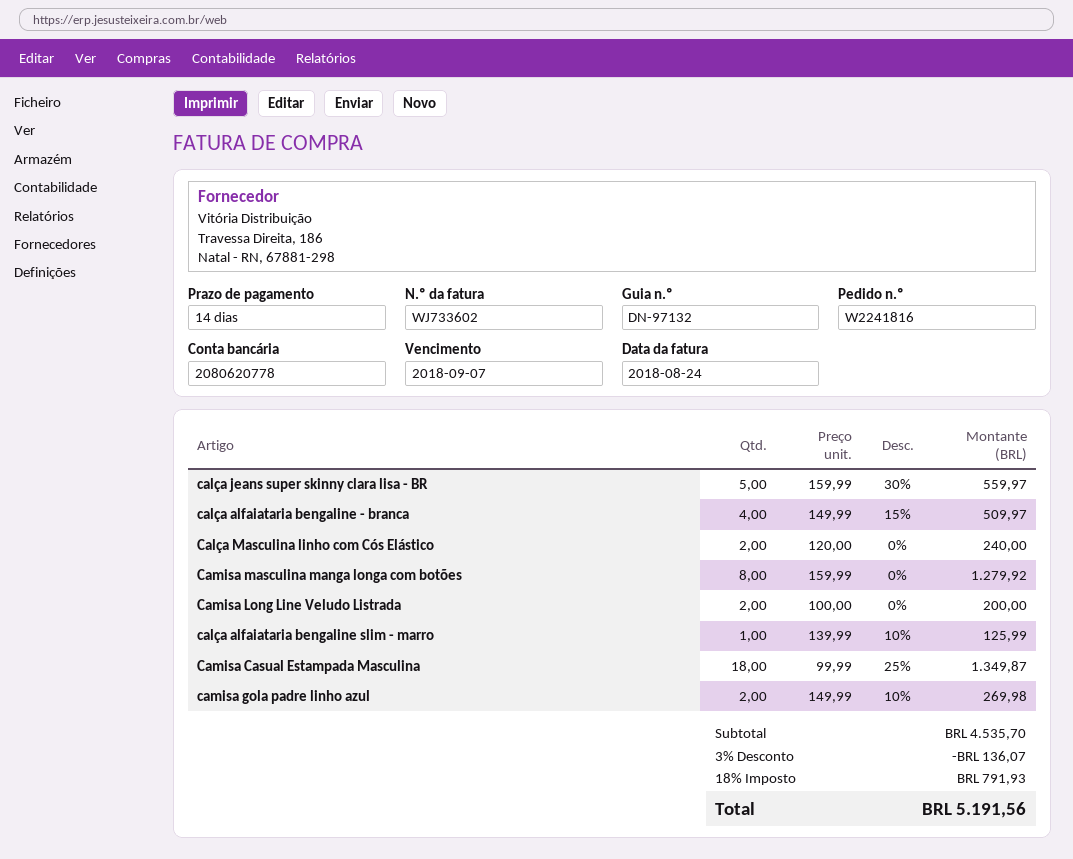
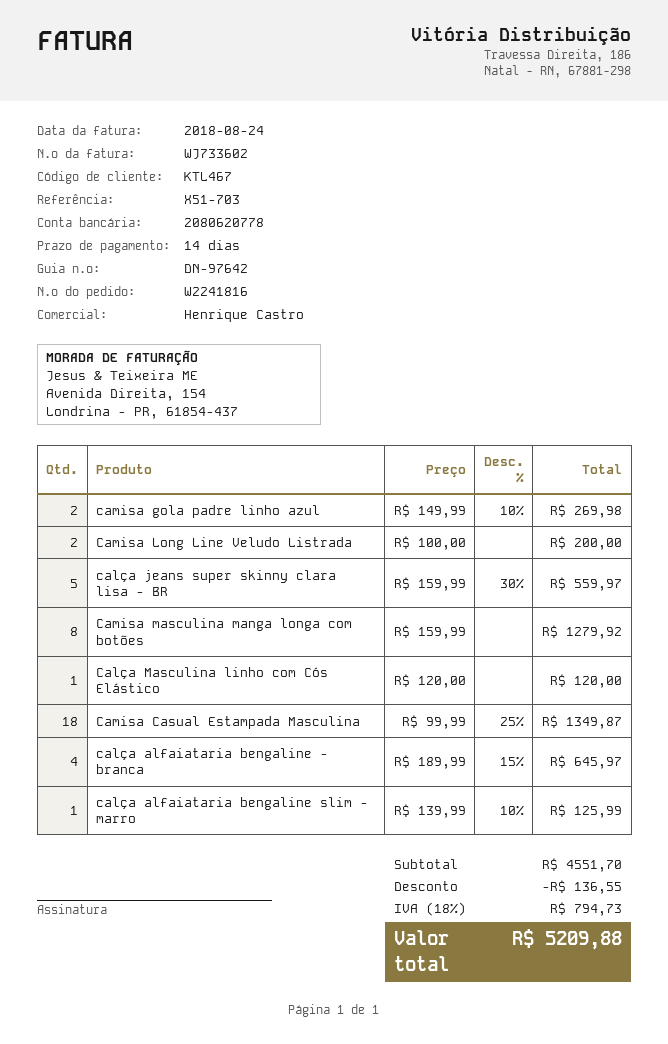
delivery note number: DN-97132 -> DN-97642
calça alfaiataria bengaline - branca: 4 x 149.99 - 15% = 509.97 -> 4 x 189.99 - 15% = 645.97
Calça Masculina linho com Cós Elástico: 2 x 120.00 = 240.00 -> 1 x 120.00 = 120.00
subtotal: 4535.70 -> 4551.70
discount: 136.07 -> 136.55
tax: 18% = 791.93 -> 18% = 794.73
total: 5191.56 -> 5209.88

